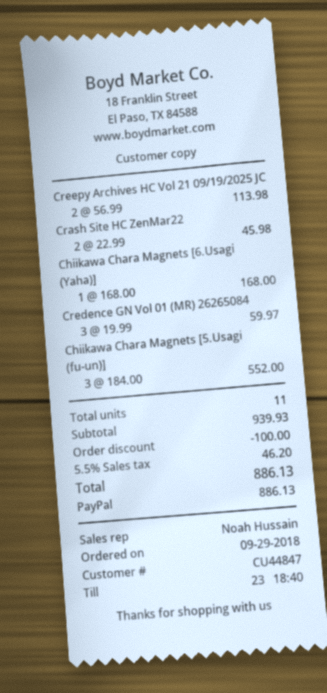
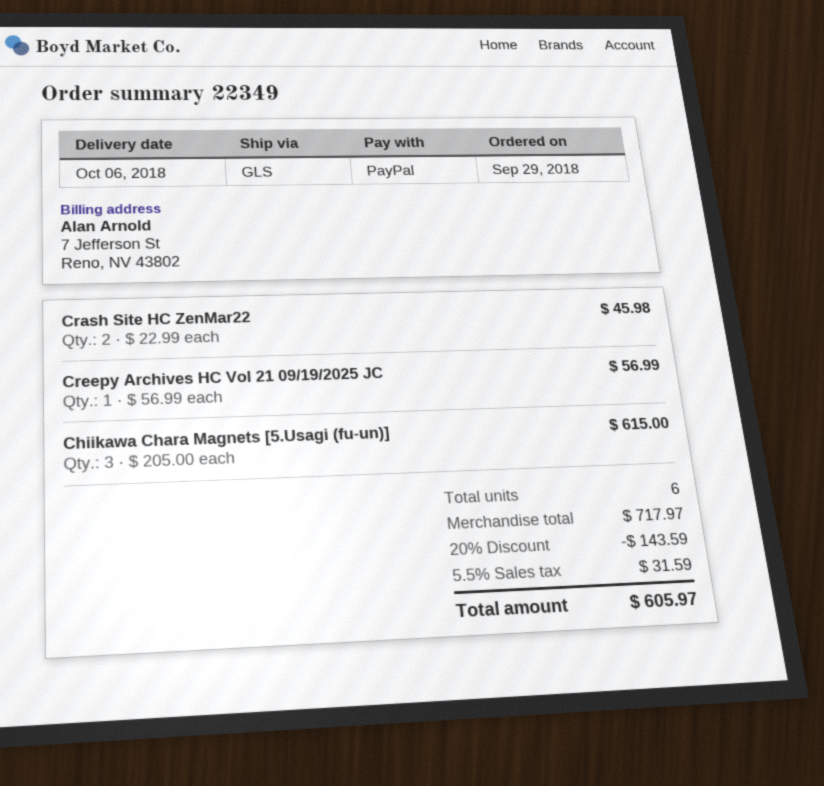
Creepy Archives HC Vol 21 09/19/2025 JC: 2 x 56.99 = 113.98 -> 1 x 56.99 = 56.99
Chiikawa Chara Magnets [6.Usagi (Yaha)]: 1 x 168.00 = 168.00 -> none
Credence GN Vol 01 (MR) 26265084: 3 x 19.99 = 59.97 -> none
Chiikawa Chara Magnets [5.Usagi (fu-un)]: 3 x 184.00 = 552.00 -> 3 x 205.00 = 615.00
total quantity: 11 -> 6
subtotal: 939.93 -> 717.97
discount: 100.00 -> 143.59
tax: 5.5% = 46.20 -> 5.5% = 31.59
total: 886.13 -> 605.97

